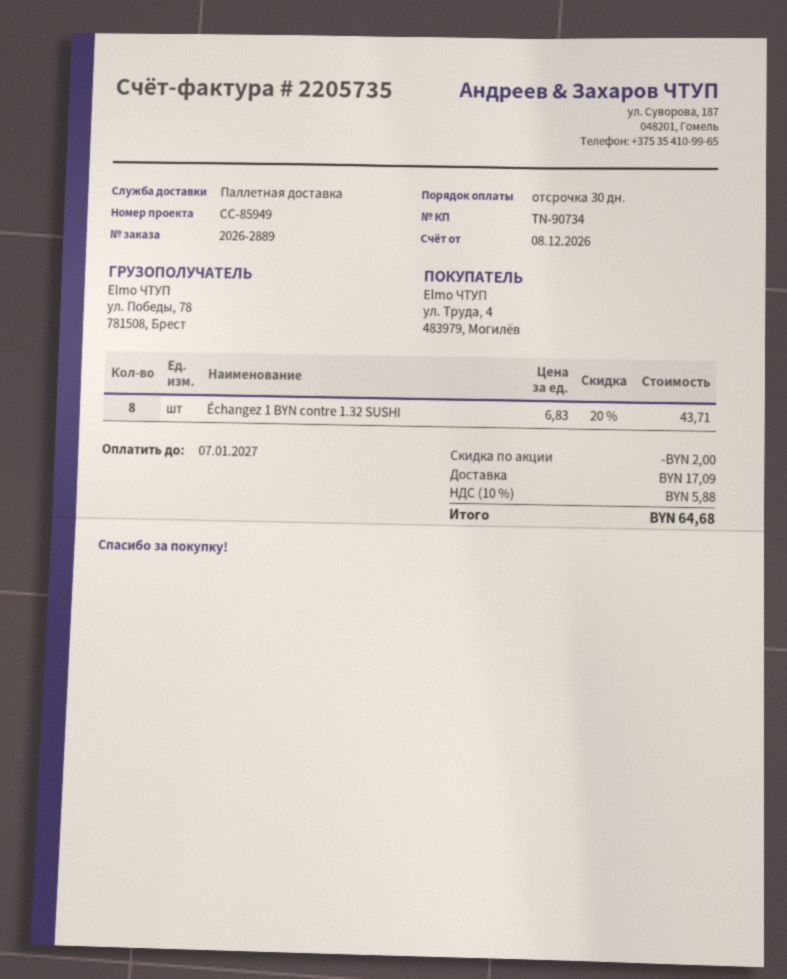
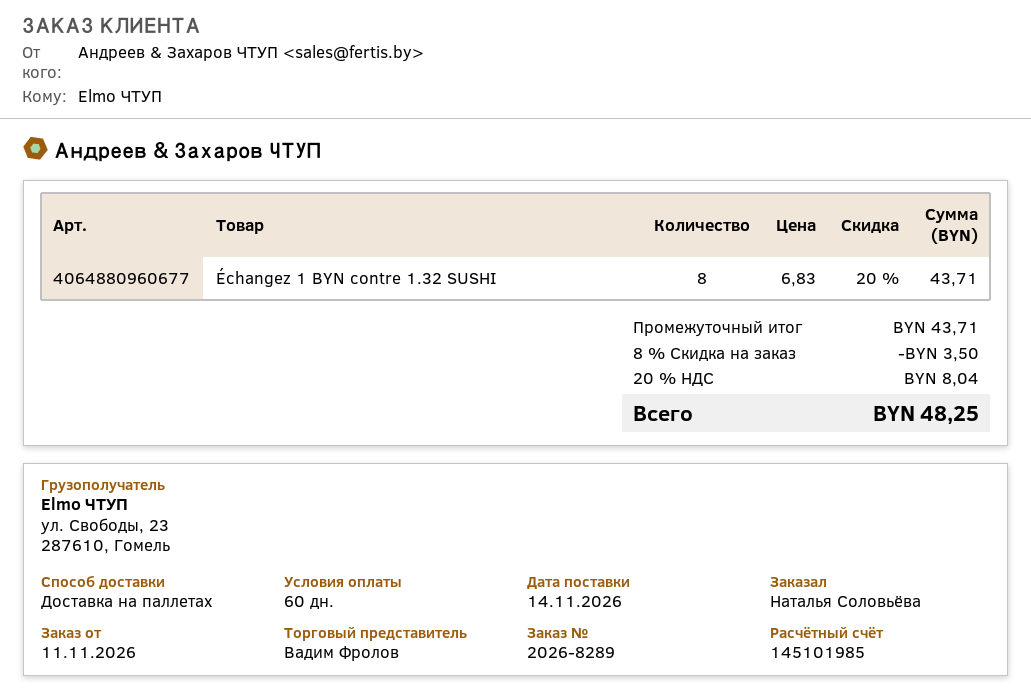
order number: 2026-2889 -> 2026-8289
payment terms: 30 days -> 60 days
ship to: ул. Победы, 78, 781508, Брест -> ул. Свободы, 23, 287610, Гомель
discount: 2.00 -> 3.50
shipping: 17.09 -> none
tax: 10% = 5.88 -> 20% = 8.04
total: 64.68 -> 48.25

